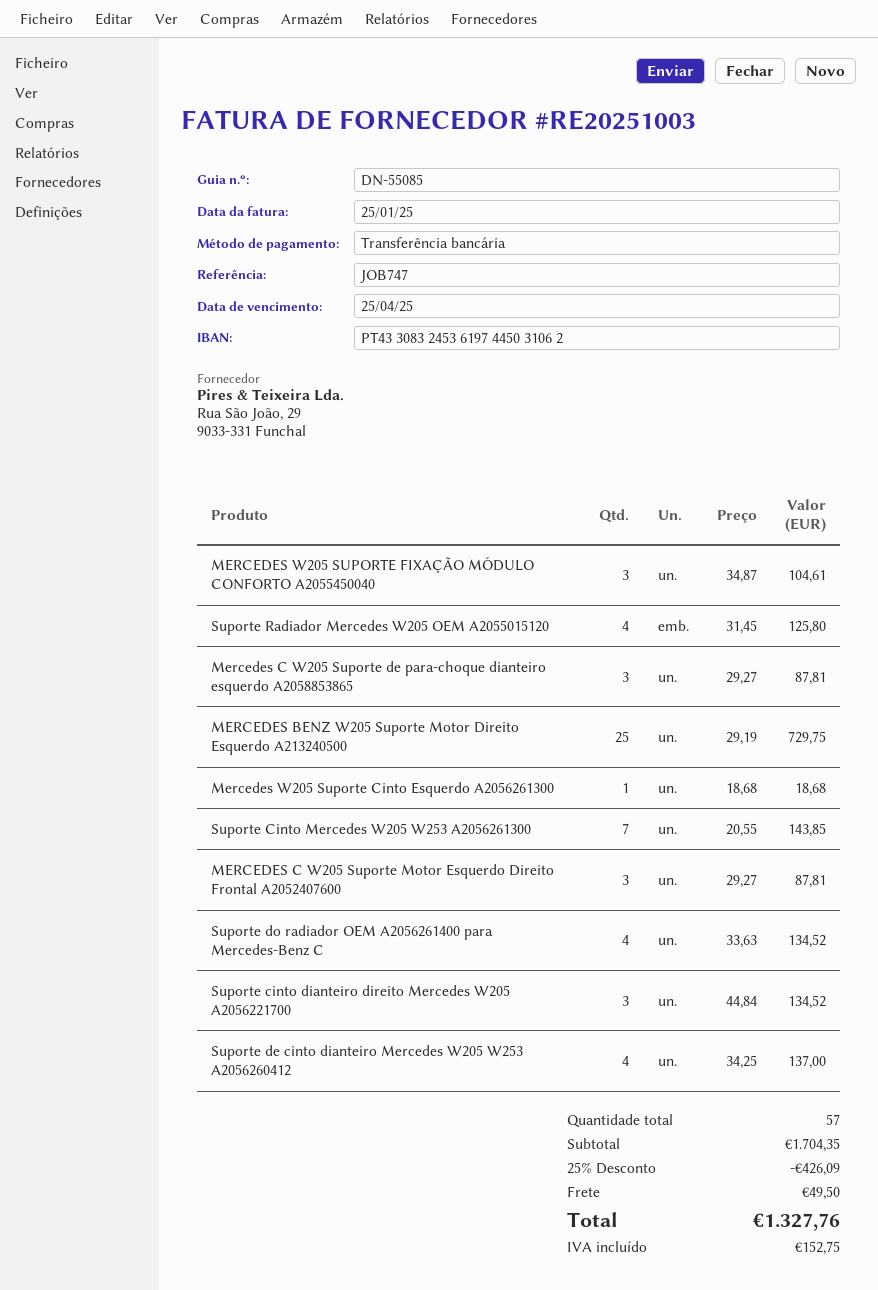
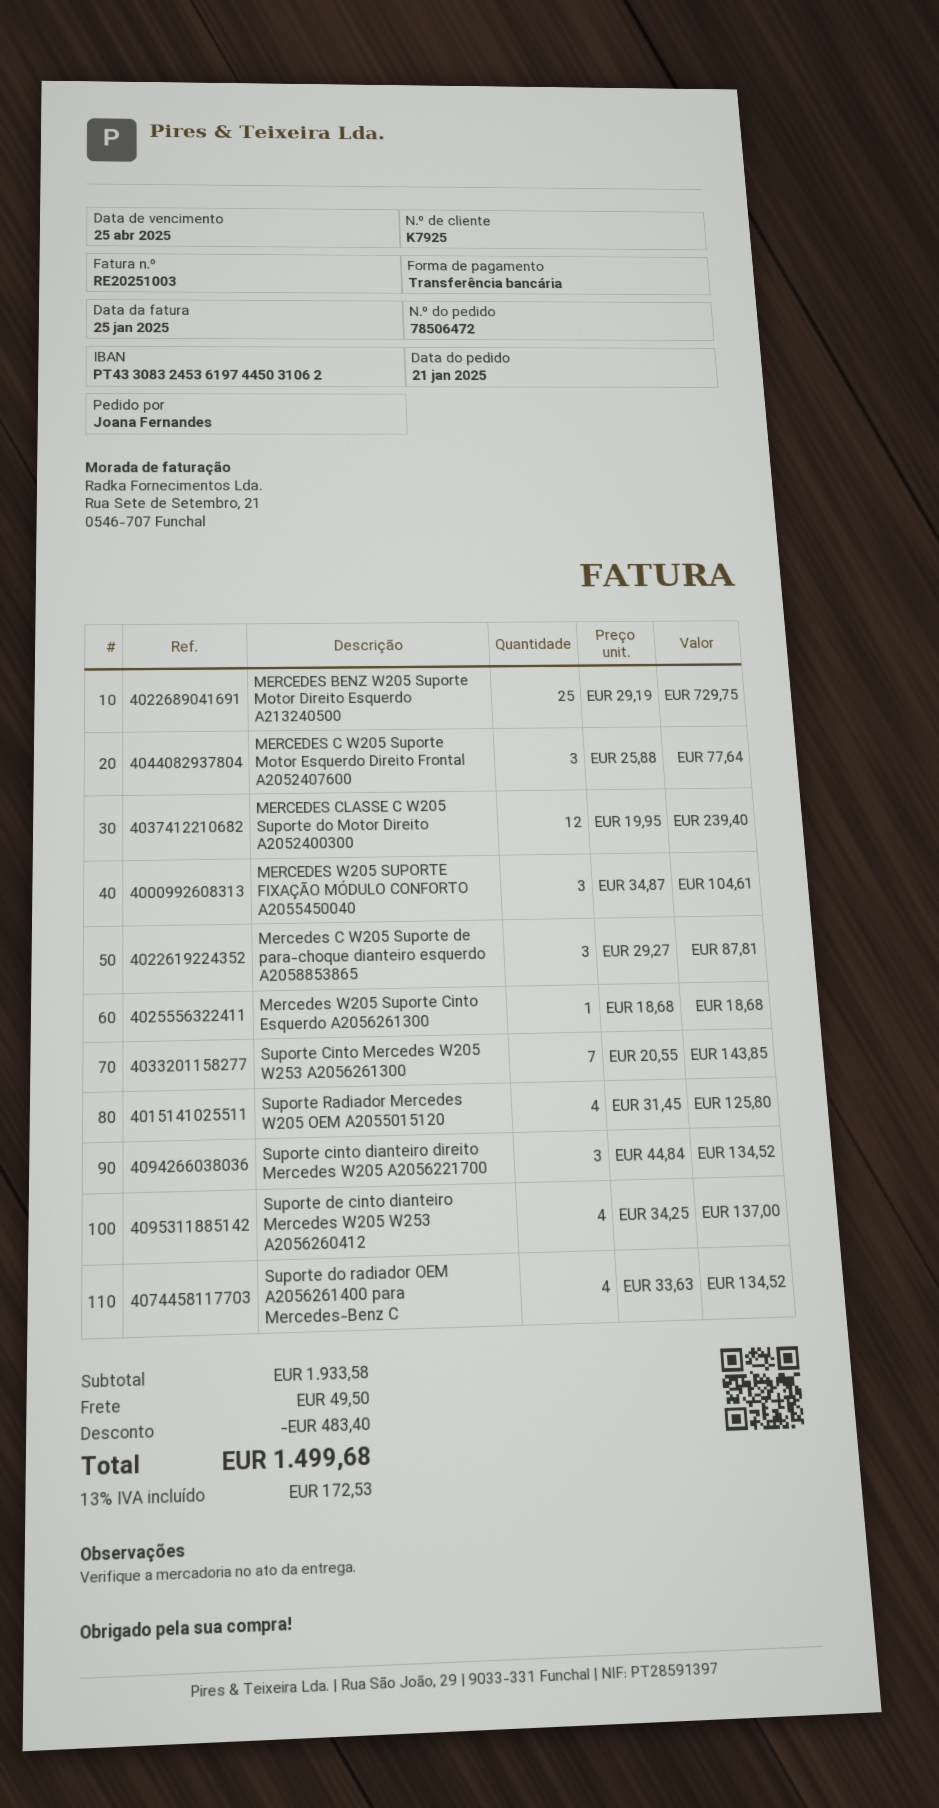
MERCEDES C W205 Suporte Motor Esquerdo Direito Frontal A2052407600: 3 x 29.27 = 87.81 -> 3 x 25.88 = 77.64
MERCEDES CLASSE C W205 Suporte do Motor Direito A2052400300: none -> 12 x 19.95 = 239.40
subtotal: 1704.35 -> 1933.58
discount: 426.09 -> 483.40
tax: 152.75 -> 172.53
total: 1327.76 -> 1499.68

